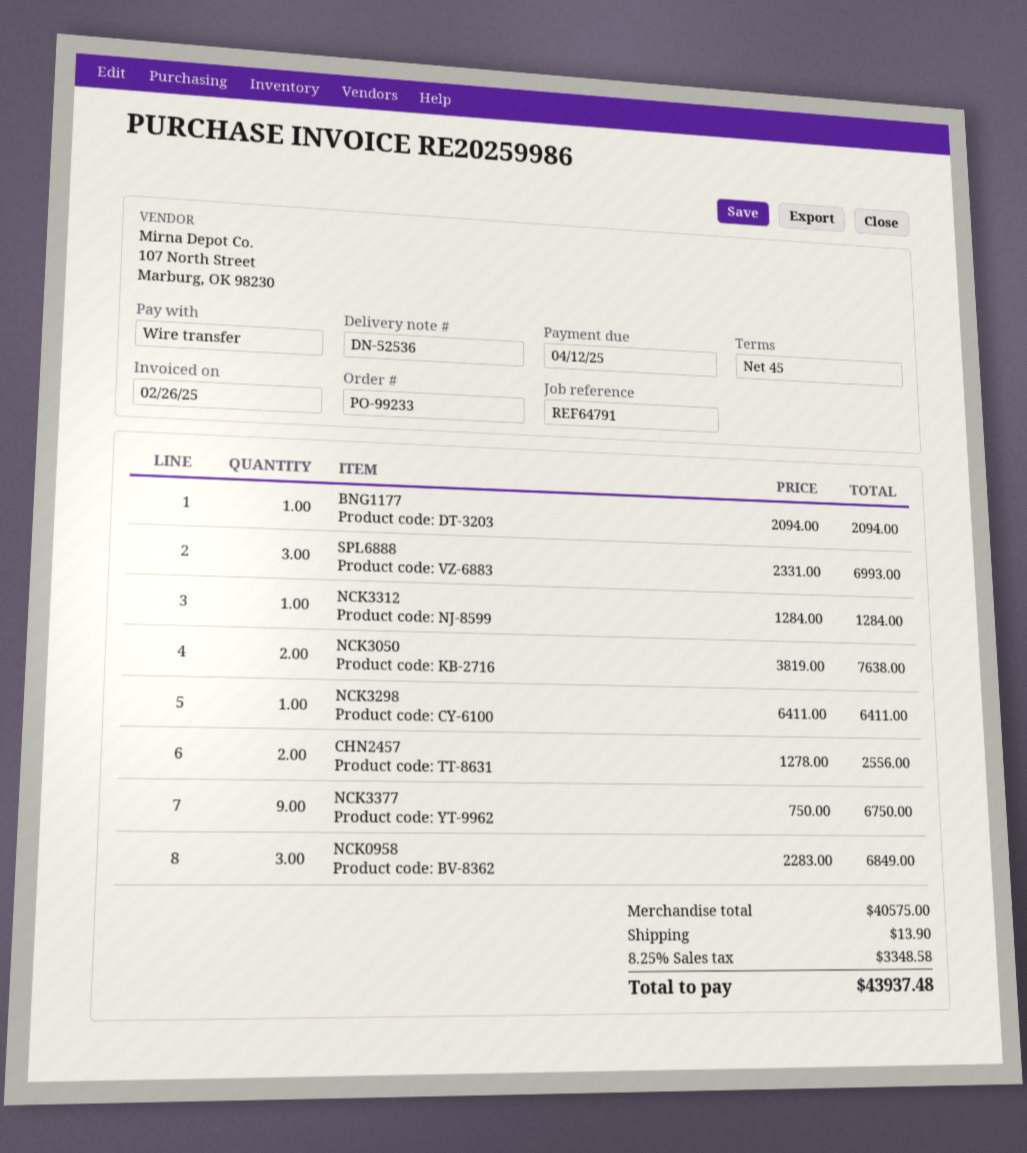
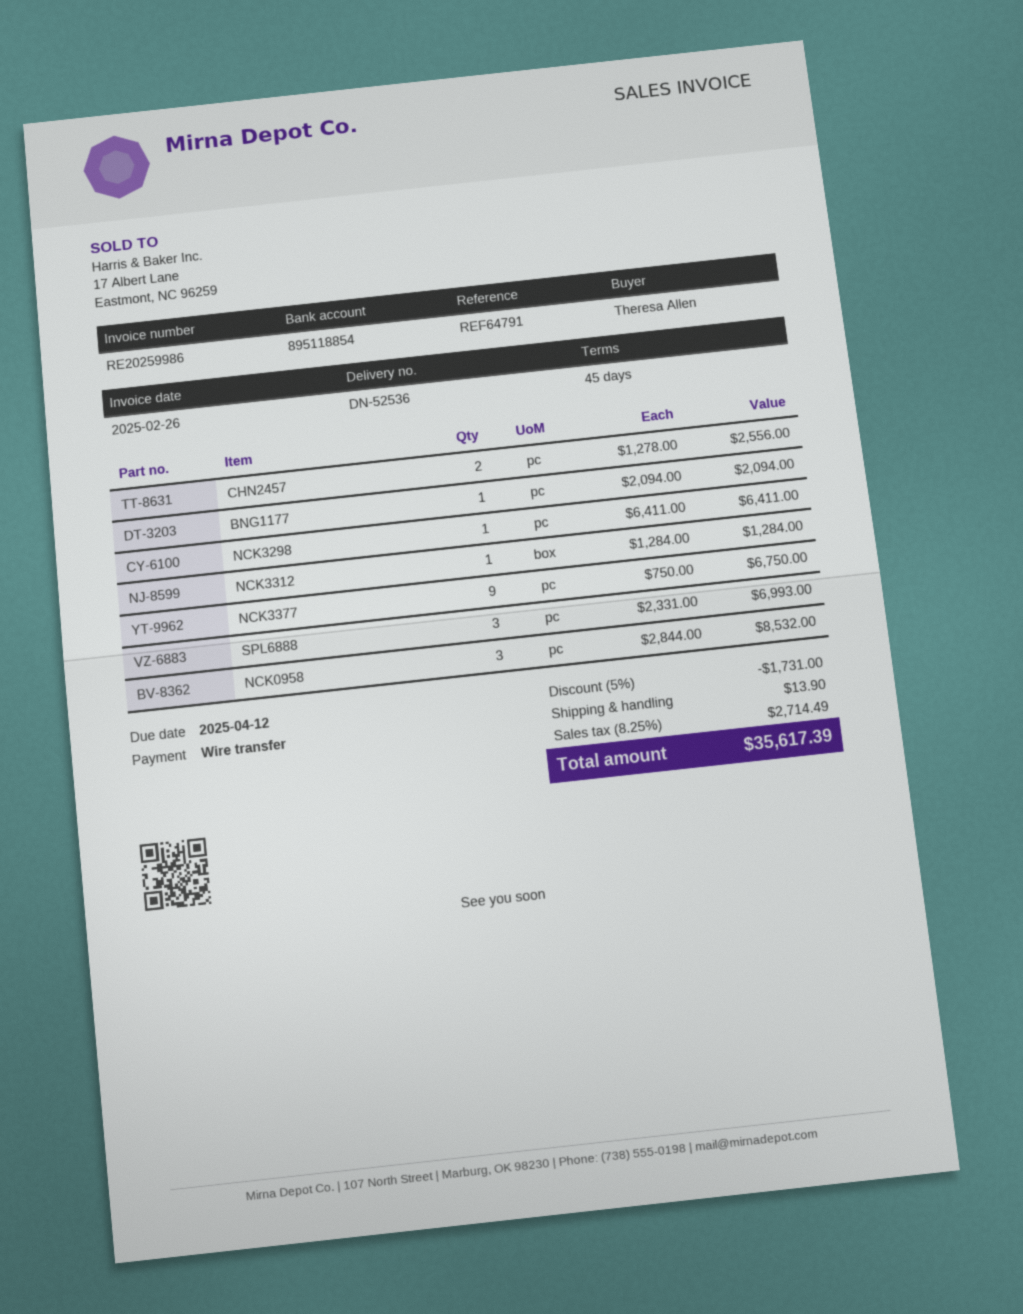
NCK3050: 2 x 3819.00 = 7638.00 -> none
NCK0958: 3 x 2283.00 = 6849.00 -> 3 x 2844.00 = 8532.00
discount: none -> 5% = 1731.00
tax: 8.25% = 3348.58 -> 8.25% = 2714.49
total: 43937.48 -> 35617.39

